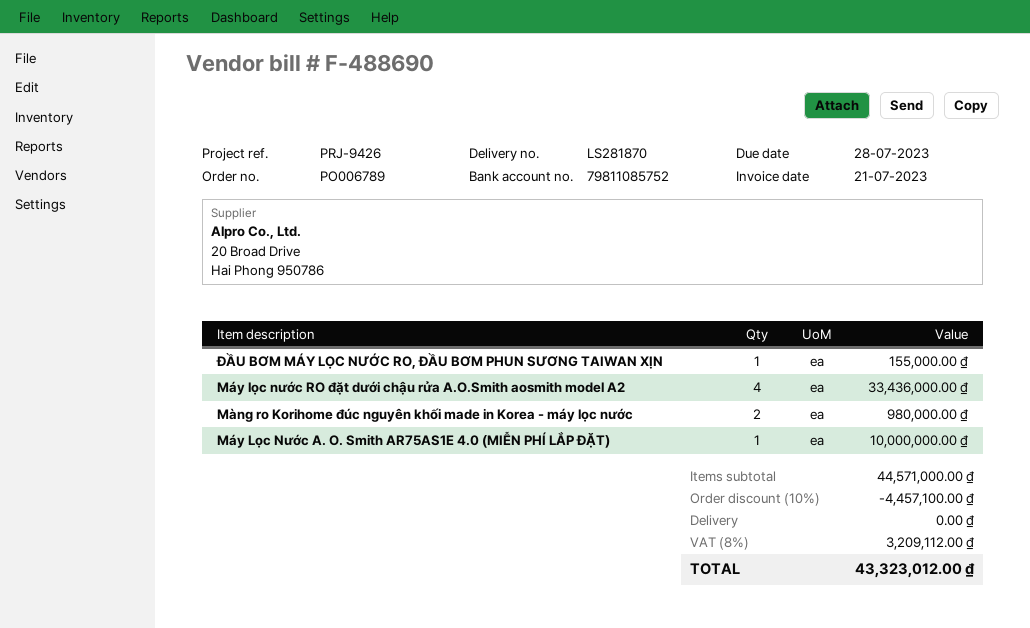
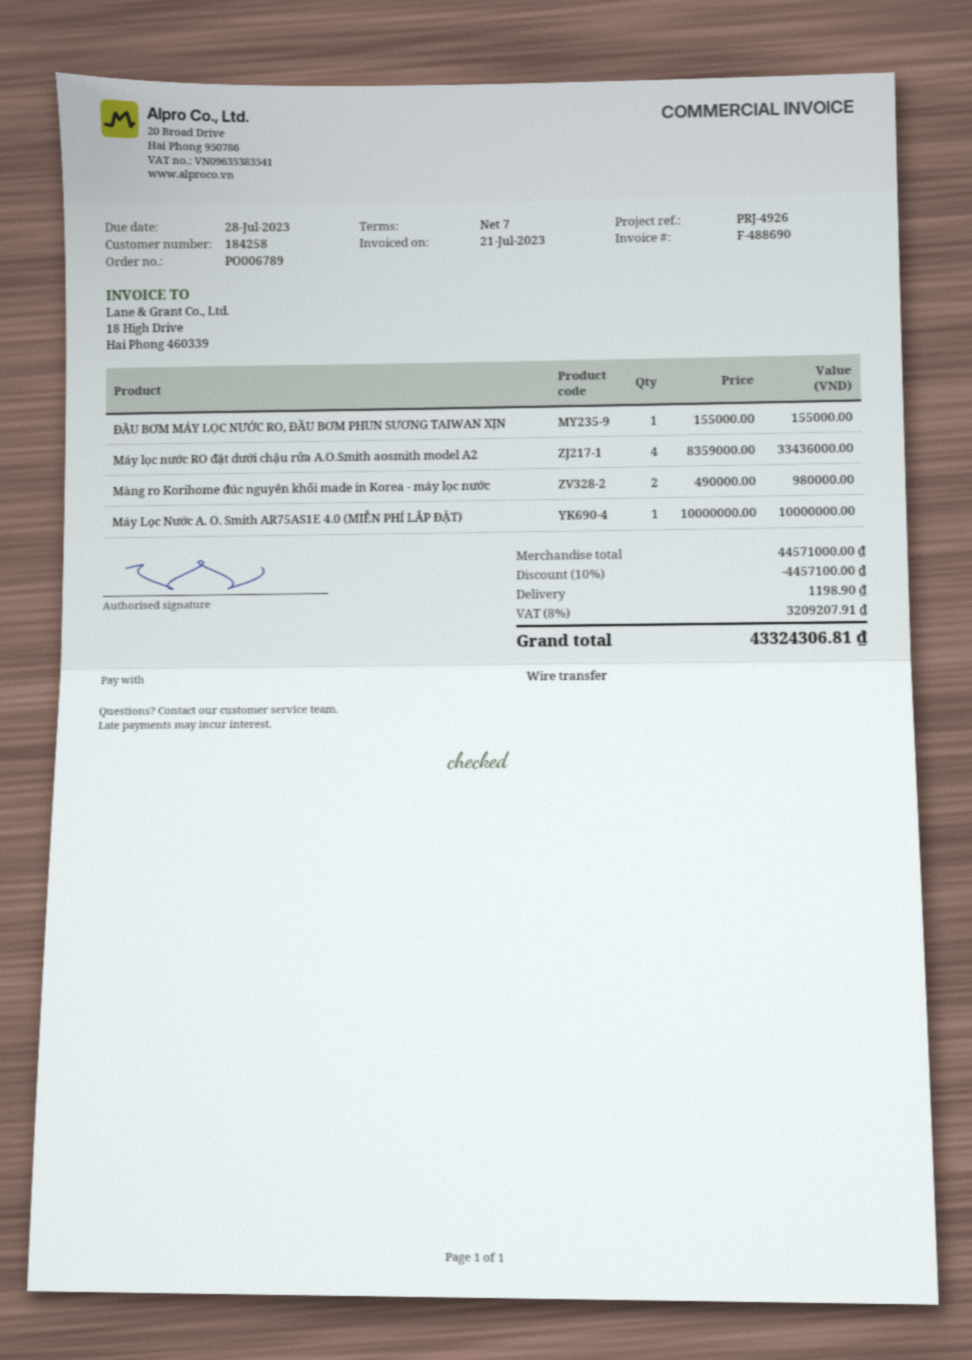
reference: PRJ-9426 -> PRJ-4926
shipping: 0.00 -> 1198.90
tax: 8% = 3209112.00 -> 8% = 3209207.91
total: 43323012.00 -> 43324306.81

